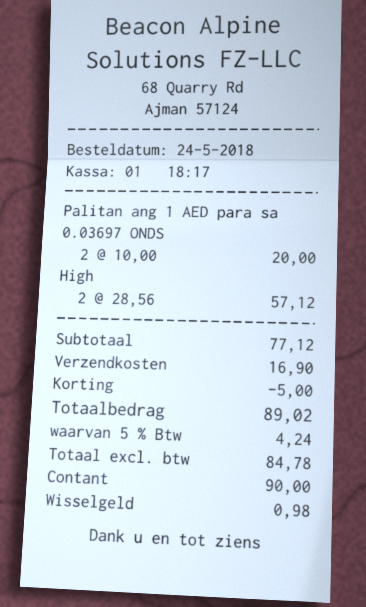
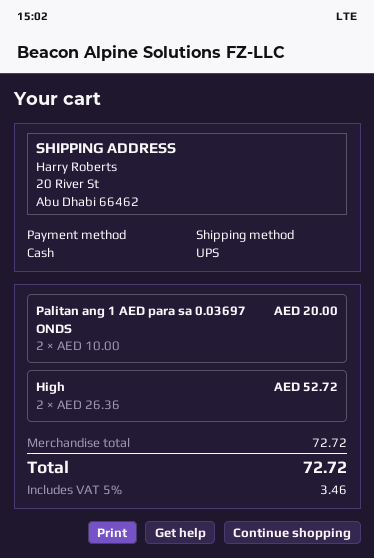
High: 2 x 28.56 = 57.12 -> 2 x 26.36 = 52.72
subtotal: 77.12 -> 72.72
discount: 5.00 -> none
shipping: 16.90 -> none
tax: 5% = 4.24 -> 5% = 3.46
total: 89.02 -> 72.72

